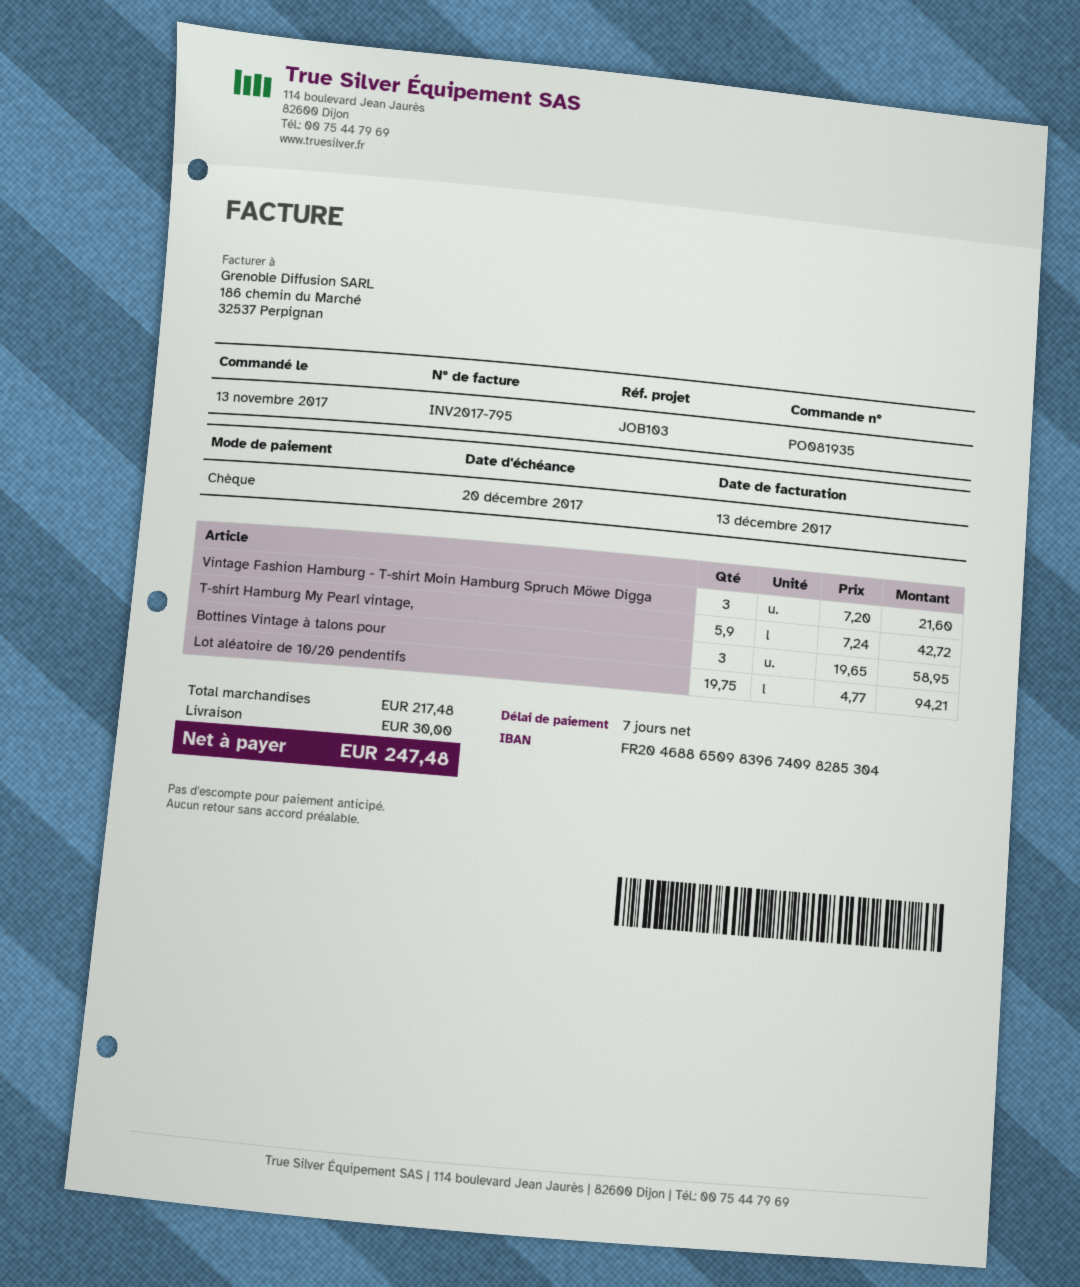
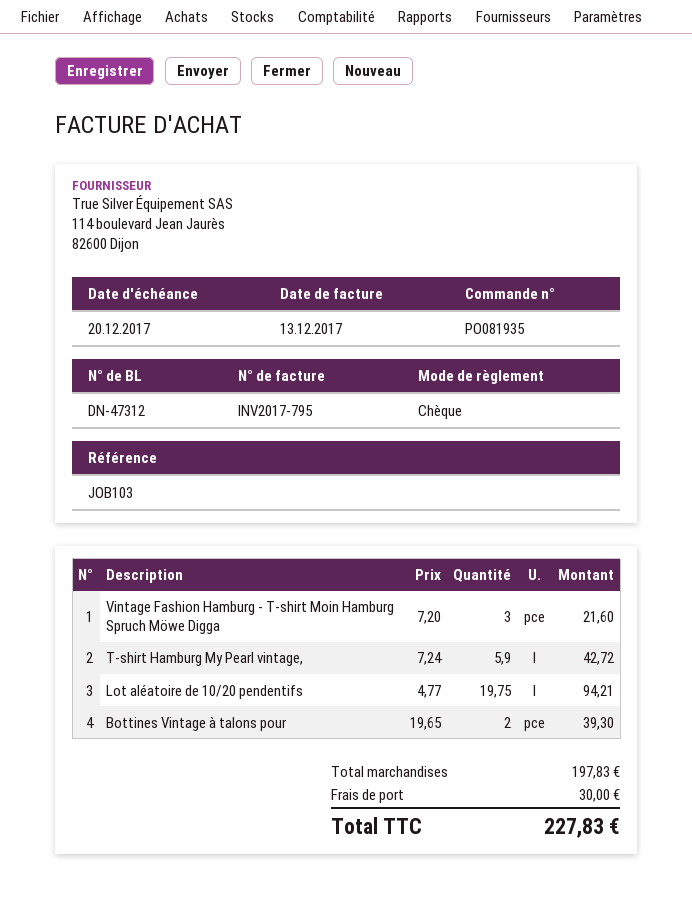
Bottines Vintage à talons pour: 3 x 19.65 = 58.95 -> 2 x 19.65 = 39.30
subtotal: 217.48 -> 197.83
total: 247.48 -> 227.83

